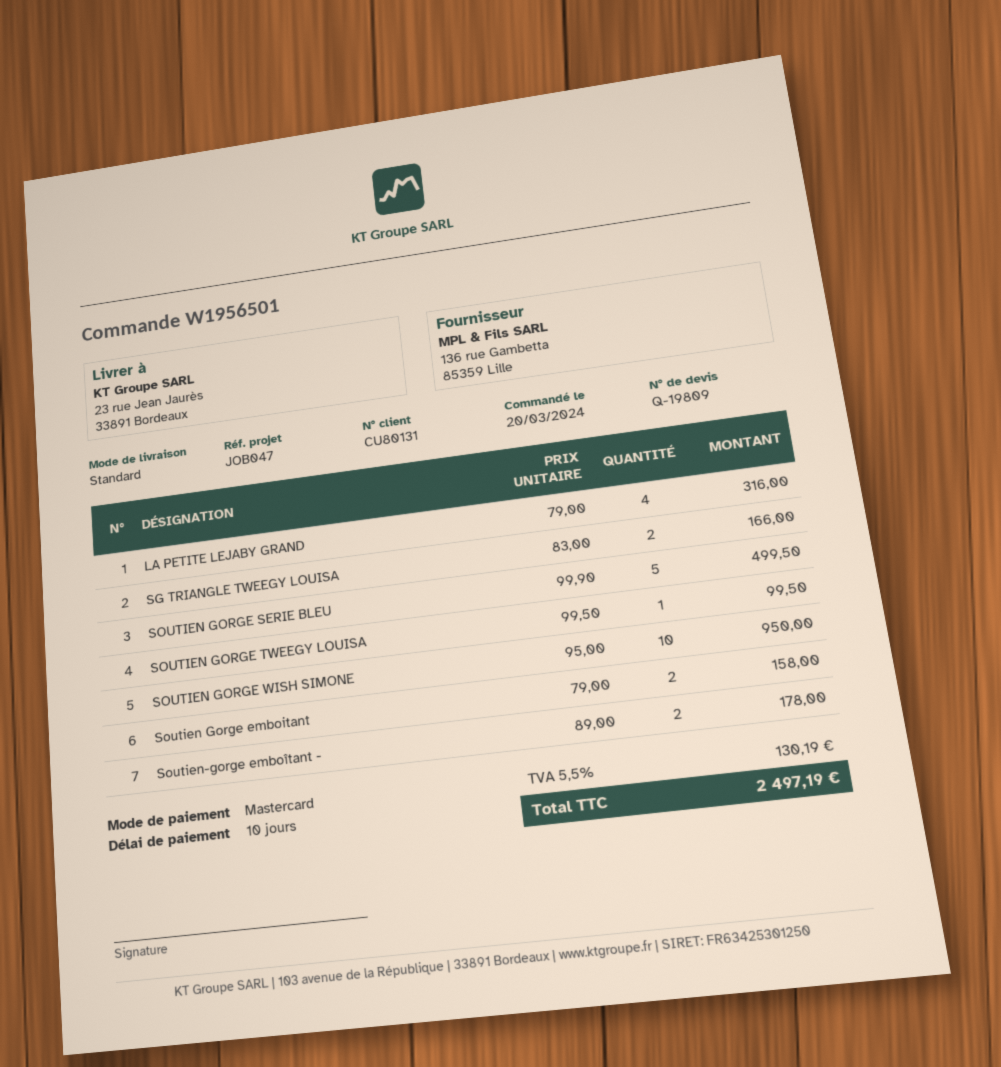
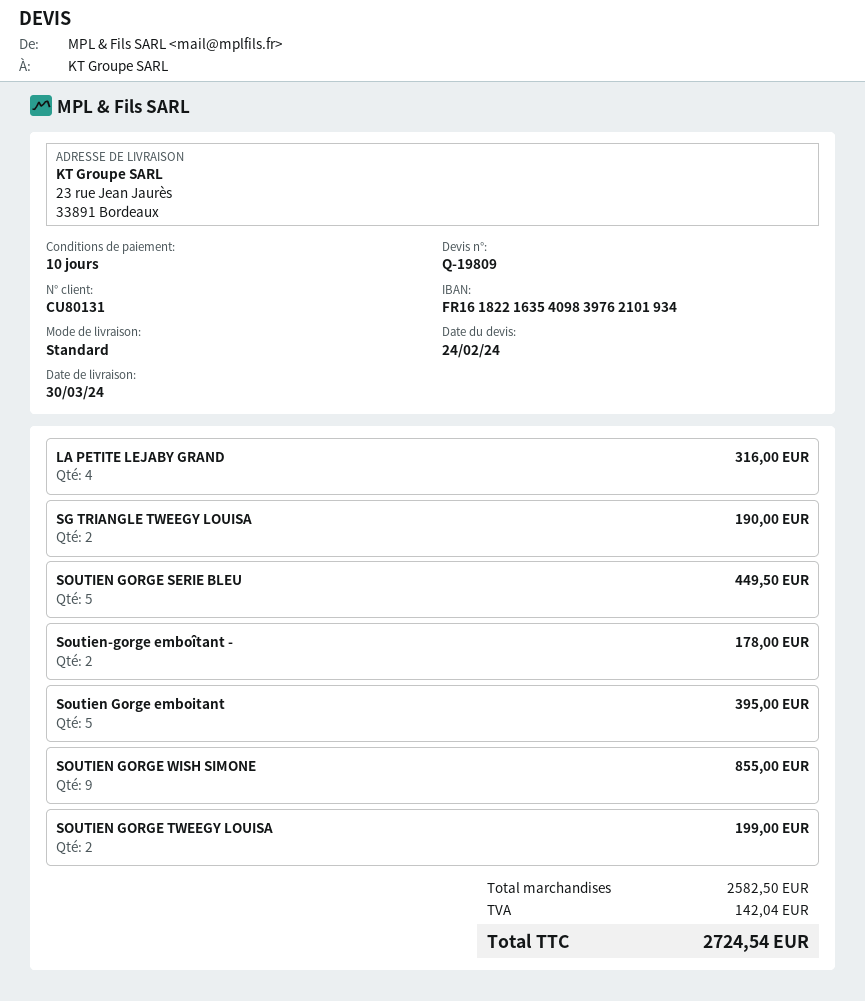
SG TRIANGLE TWEEGY LOUISA: 2 for 166.00 -> 2 for 190.00
SOUTIEN GORGE SERIE BLEU: 5 for 499.50 -> 5 for 449.50
SOUTIEN GORGE TWEEGY LOUISA: 1 for 99.50 -> 2 for 199.00
SOUTIEN GORGE WISH SIMONE: 10 for 950.00 -> 9 for 855.00
Soutien Gorge emboitant: 2 for 158.00 -> 5 for 395.00
tax: 130.19 -> 142.04
total: 2497.19 -> 2724.54

